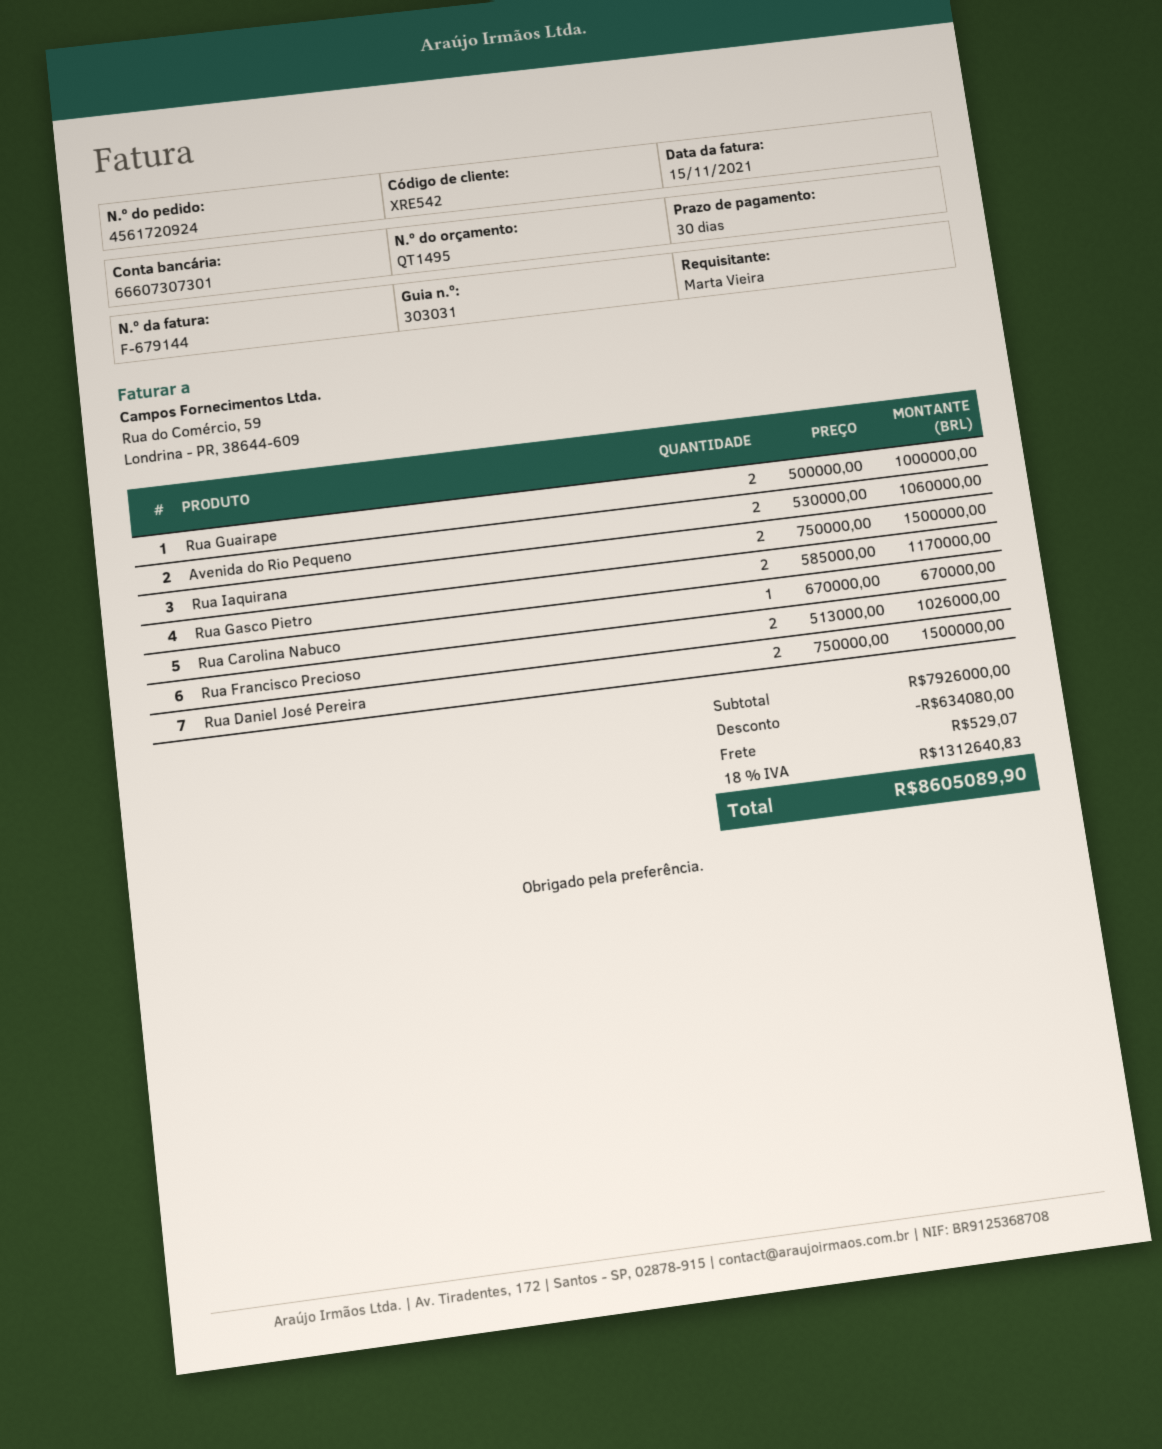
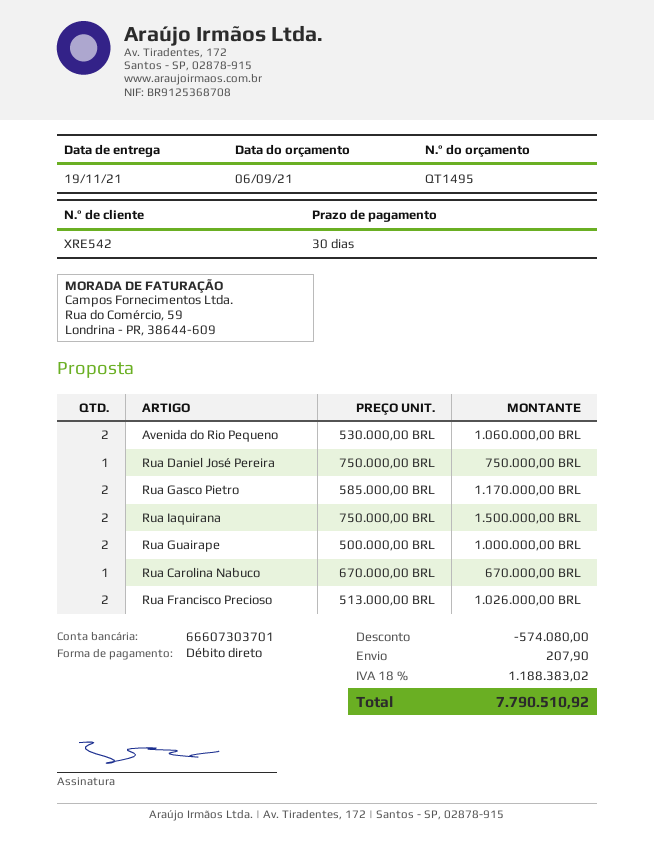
bank account: 66607307301 -> 66607303701
Rua Daniel José Pereira: 2 x 750000.00 = 1500000.00 -> 1 x 750000.00 = 750000.00
discount: 634080.00 -> 574080.00
shipping: 529.07 -> 207.90
tax: 18% = 1312640.83 -> 18% = 1188383.02
total: 8605089.90 -> 7790510.92

